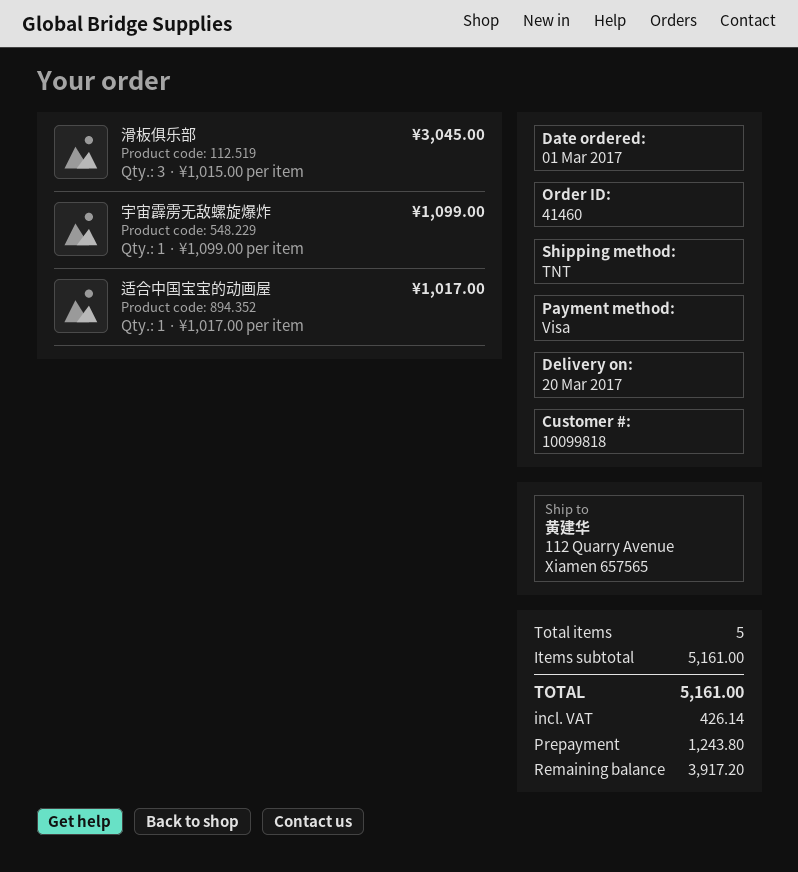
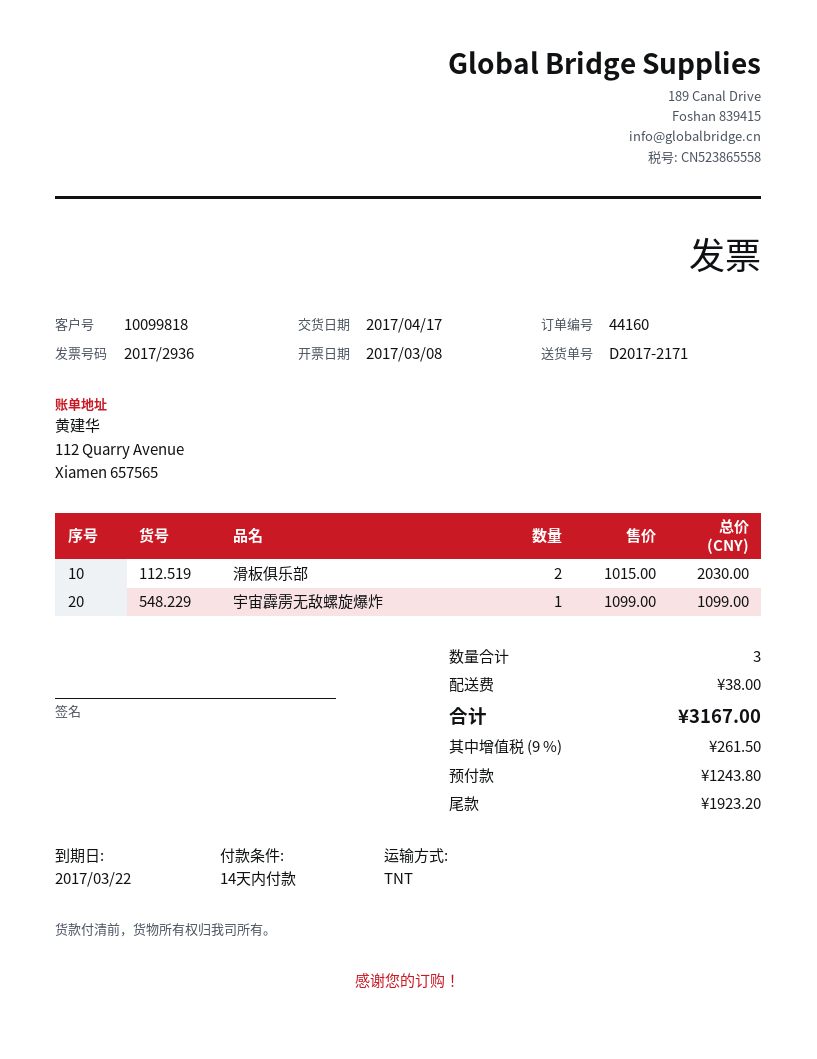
order number: 41460 -> 44160
delivery date: 2017-03-20 -> 2017-04-17
滑板俱乐部: 3 x 1015.00 = 3045.00 -> 2 x 1015.00 = 2030.00
适合中国宝宝的动画屋: 1 x 1017.00 = 1017.00 -> none
total quantity: 5 -> 3
shipping: none -> 38.00
tax: 426.14 -> 261.50
total: 5161.00 -> 3167.00
balance: 3917.20 -> 1923.20

